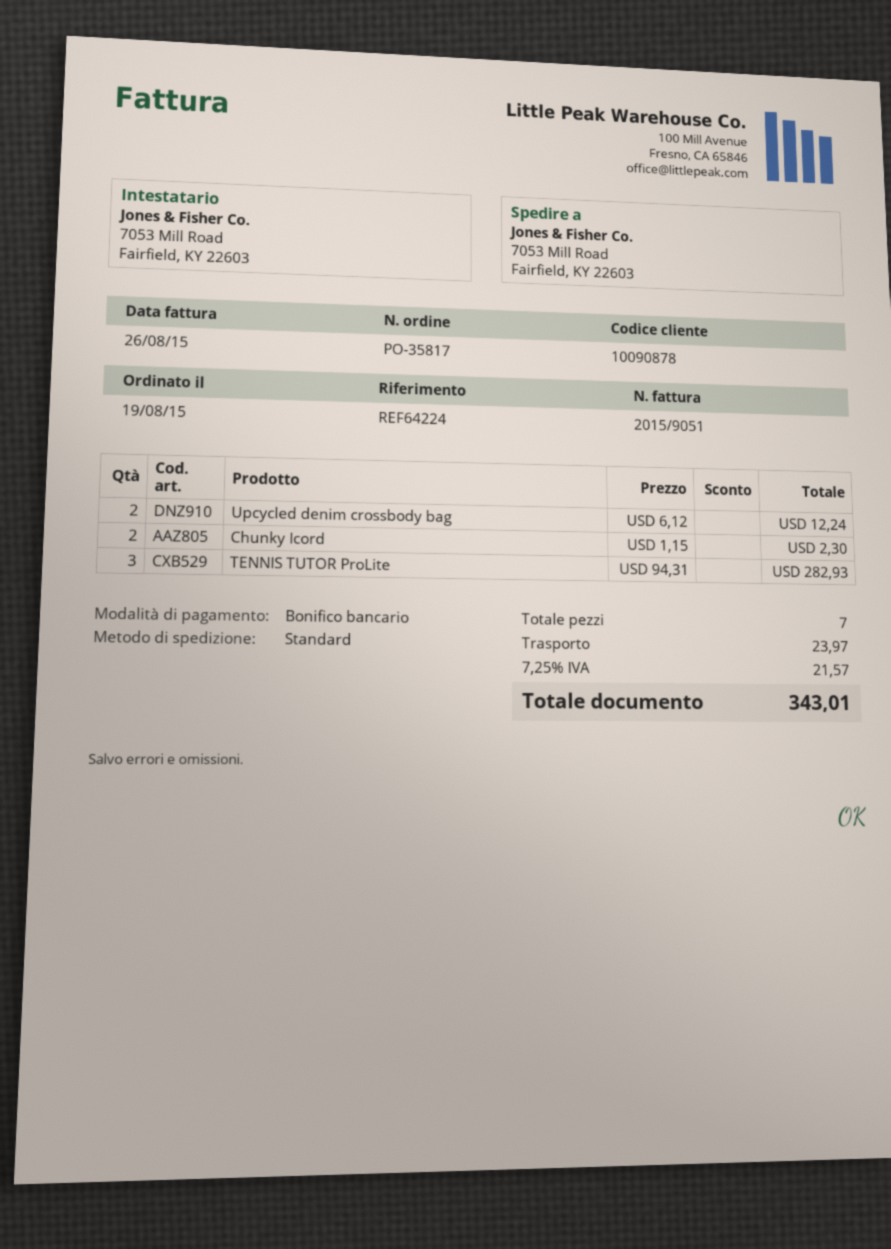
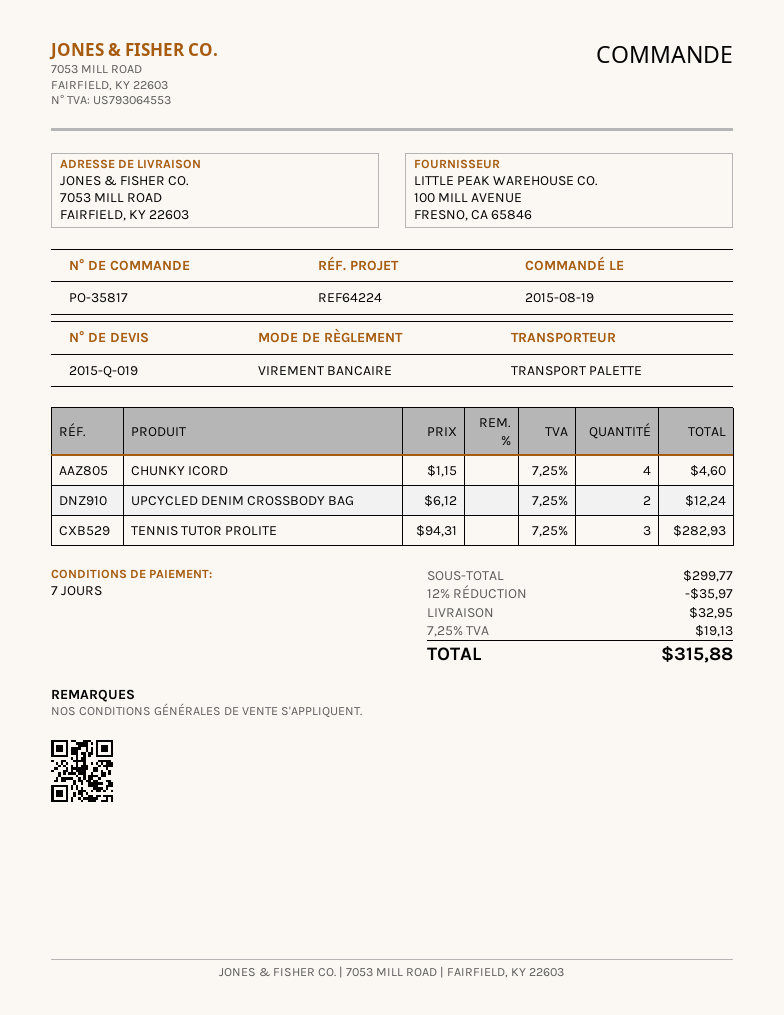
shipping method: standard -> pallet freight
Chunky Icord: 2 x 1.15 = 2.30 -> 4 x 1.15 = 4.60
discount: none -> 12% = 35.97
shipping: 23.97 -> 32.95
tax: 7.25% = 21.57 -> 7.25% = 19.13
total: 343.01 -> 315.88

